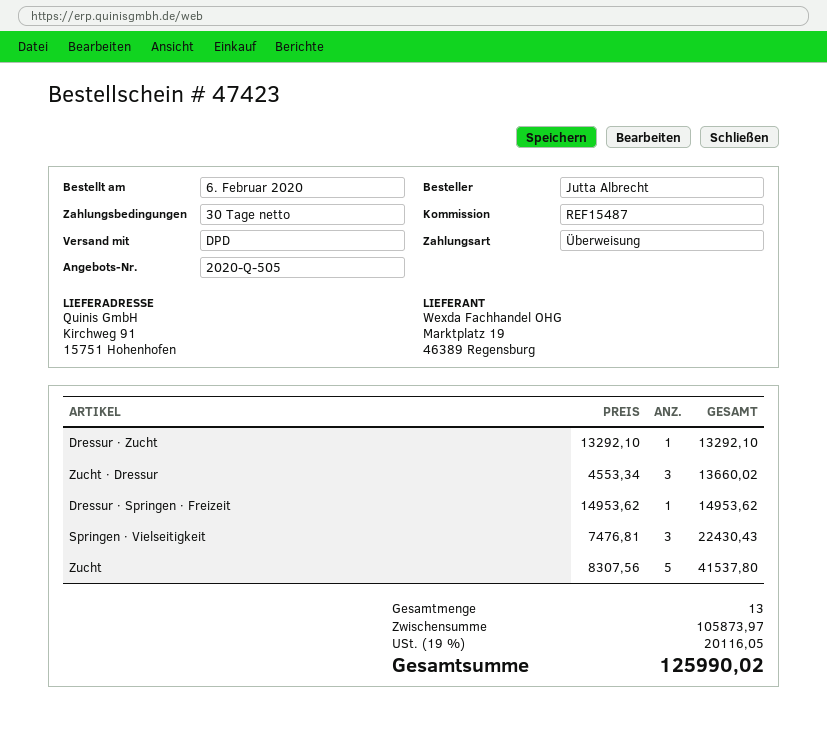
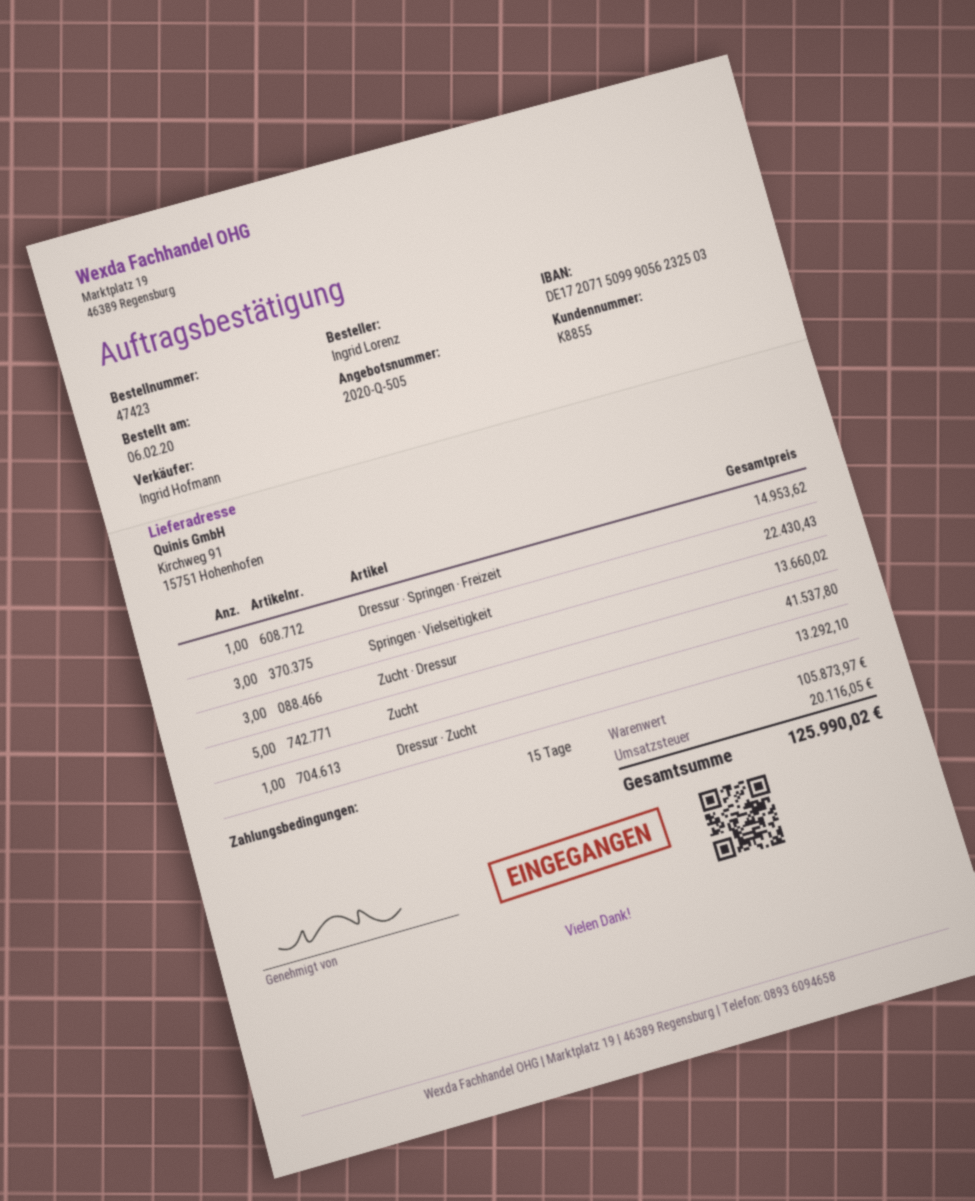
payment terms: 30 days -> 15 days
ordered by: Jutta Albrecht -> Ingrid Lorenz

